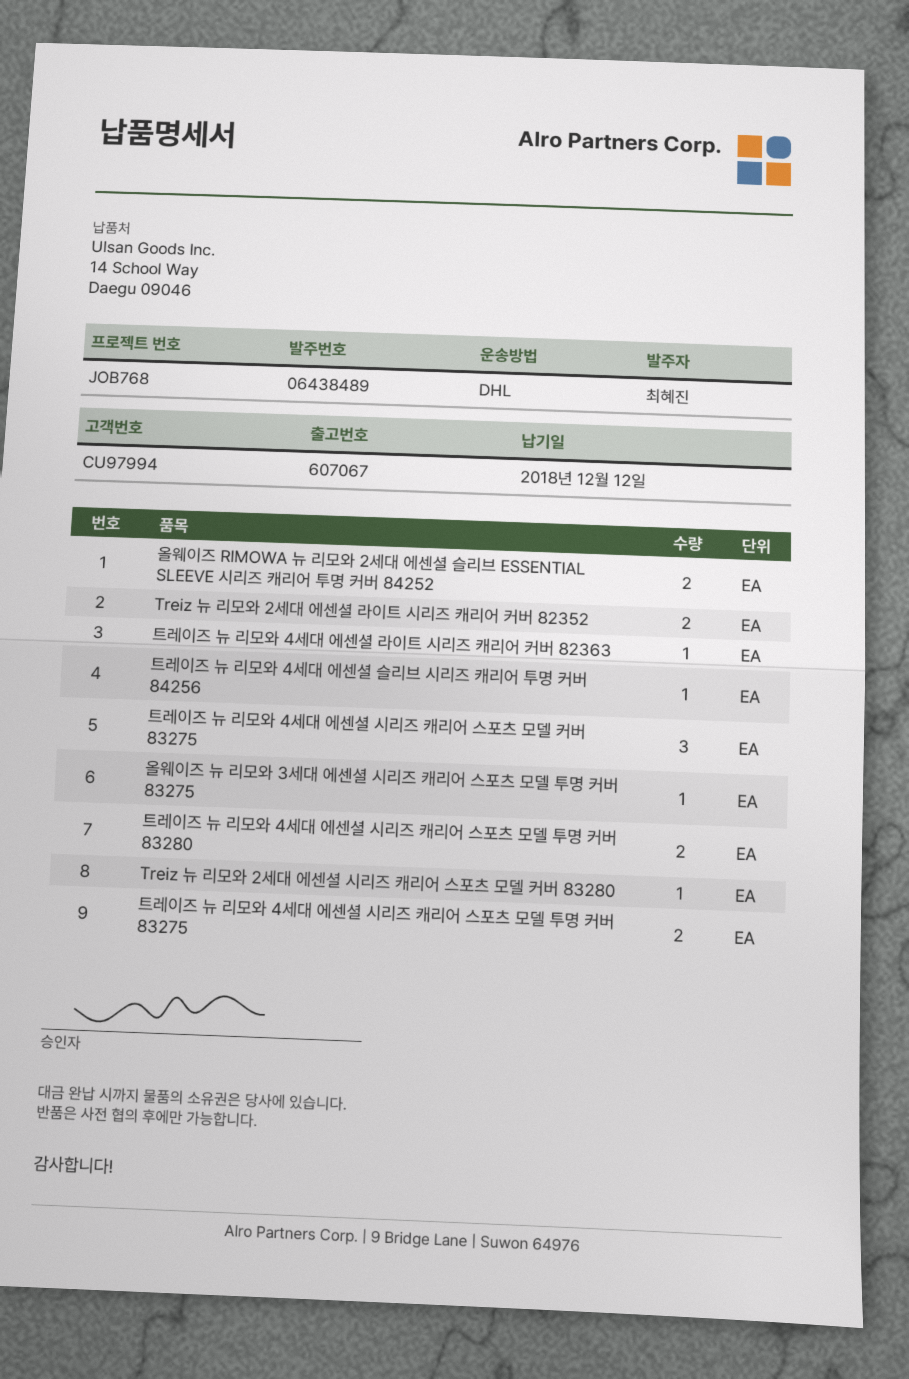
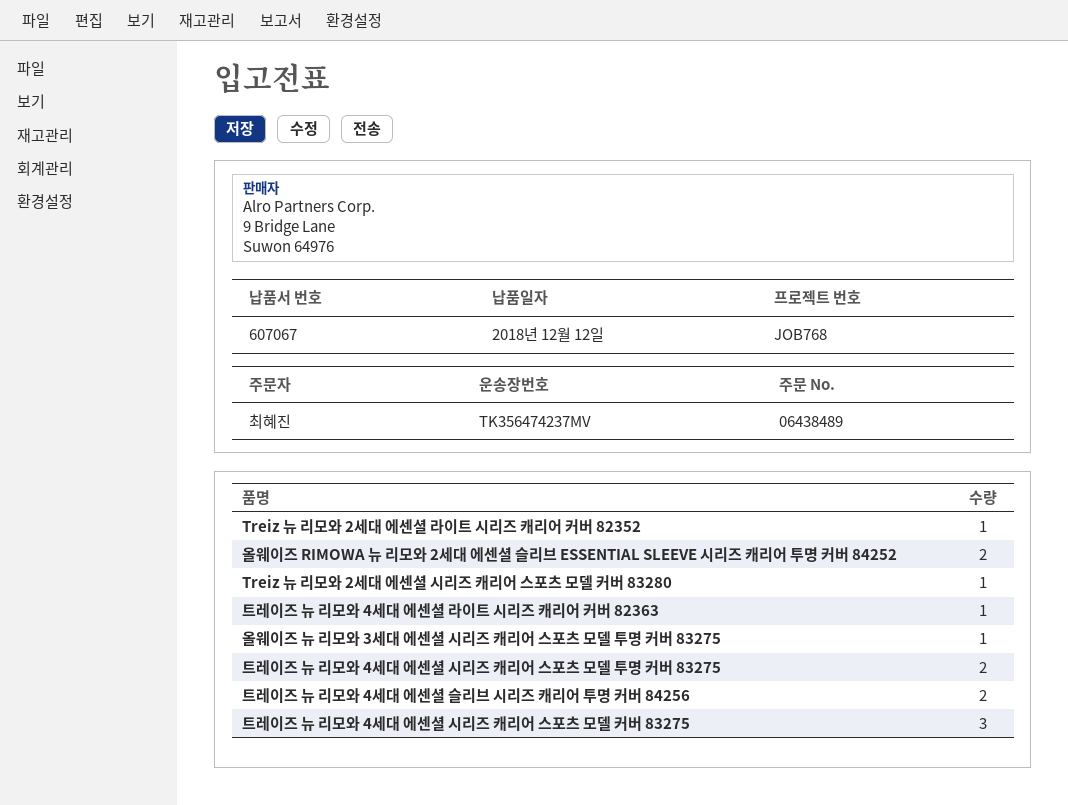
Treiz 뉴 리모와 2세대 에센셜 라이트 시리즈 캐리어 커버 82352: 2 -> 1
트레이즈 뉴 리모와 4세대 에센셜 슬리브 시리즈 캐리어 투명 커버 84256: 1 -> 2
트레이즈 뉴 리모와 4세대 에센셜 시리즈 캐리어 스포츠 모델 투명 커버 83280: 2 -> none

